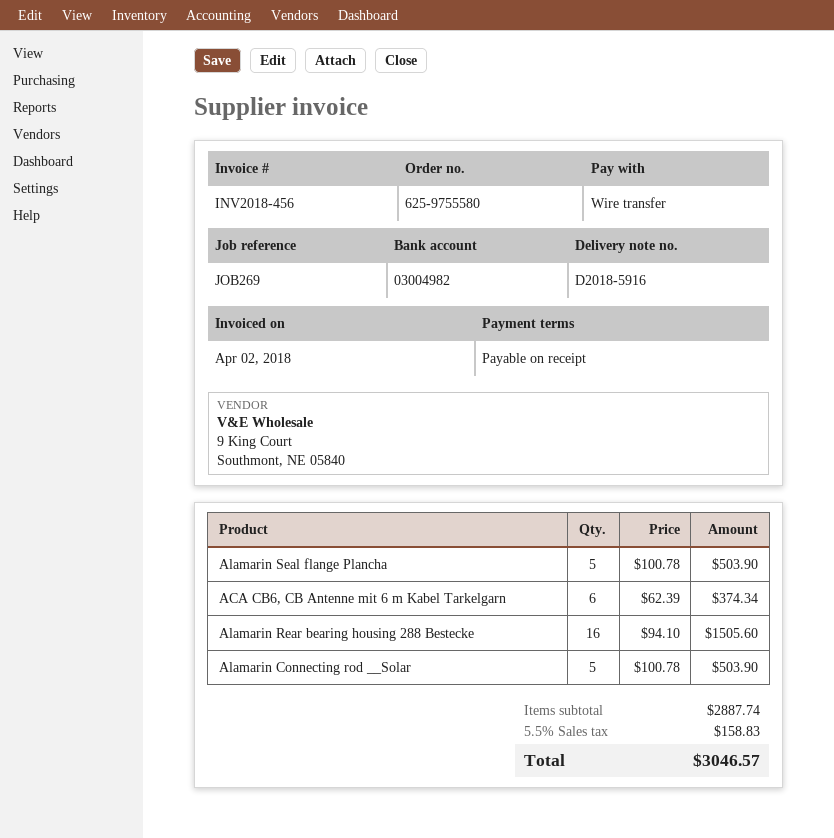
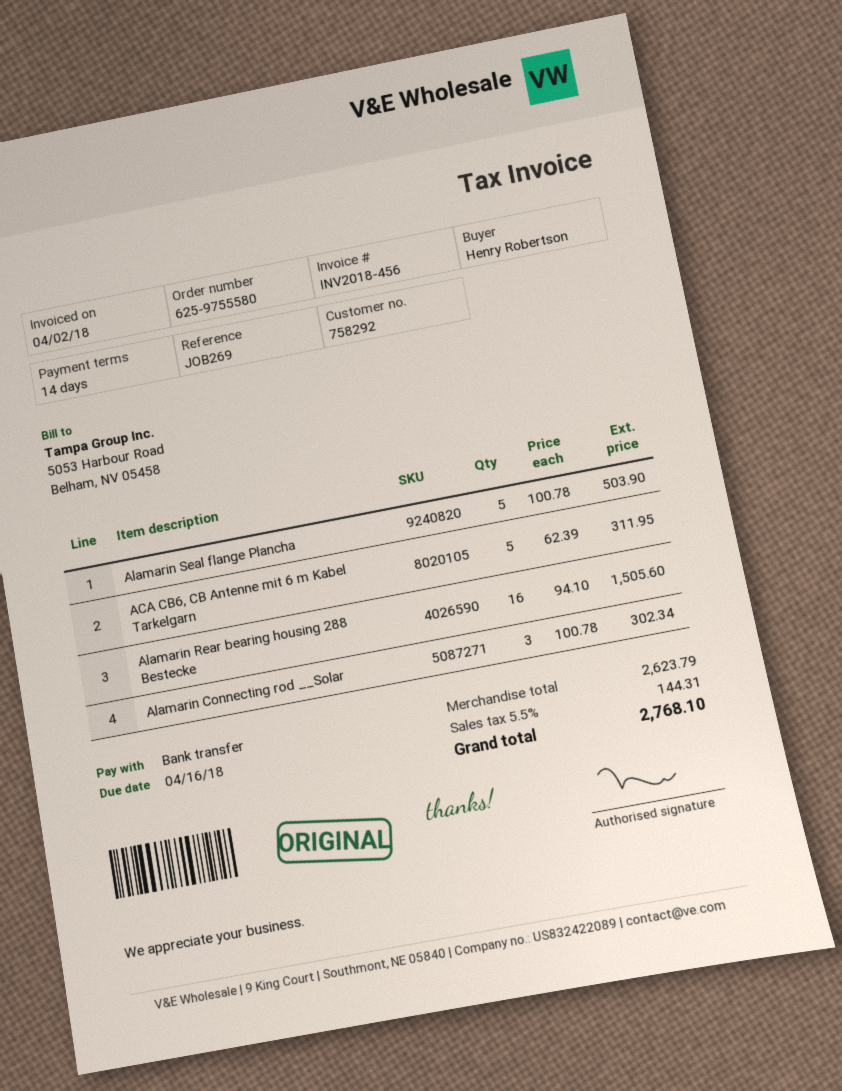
payment terms: on receipt -> 14 days
ACA CB6, CB Antenne mit 6 m Kabel Tarkelgarn: 6 x 62.39 = 374.34 -> 5 x 62.39 = 311.95
Alamarin Connecting rod __Solar: 5 x 100.78 = 503.90 -> 3 x 100.78 = 302.34
subtotal: 2887.74 -> 2623.79
tax: 5.5% = 158.83 -> 5.5% = 144.31
total: 3046.57 -> 2768.10

